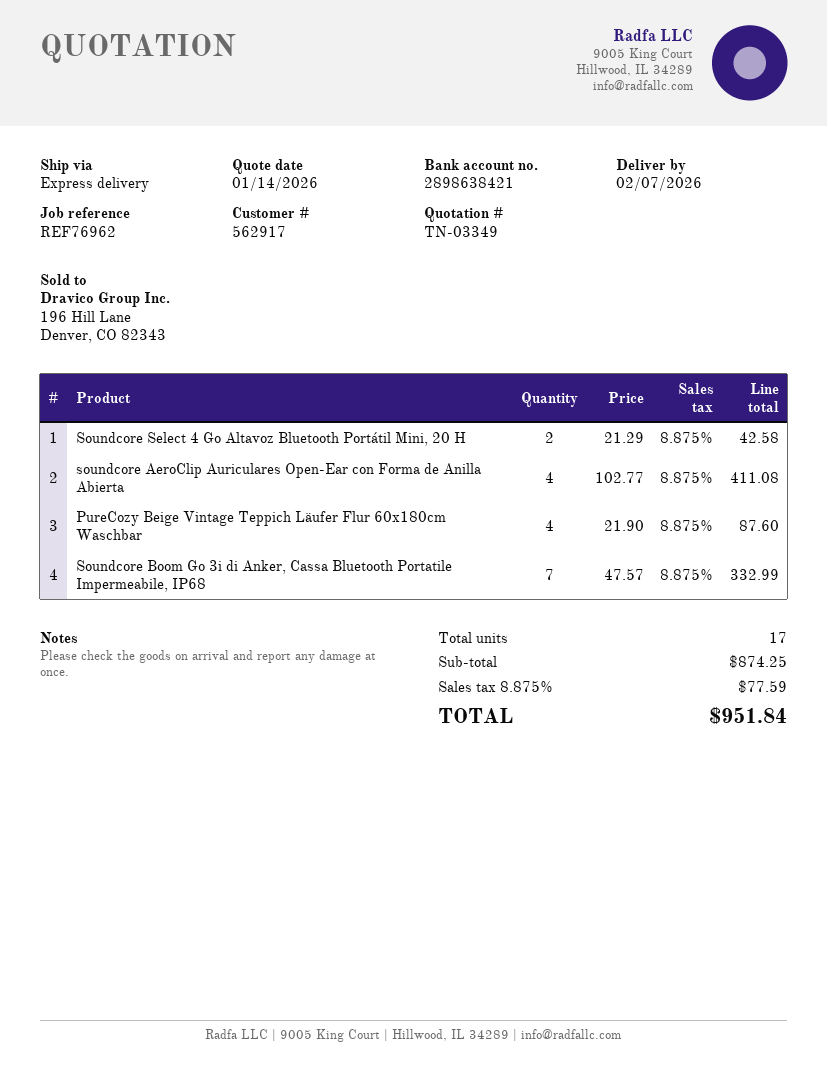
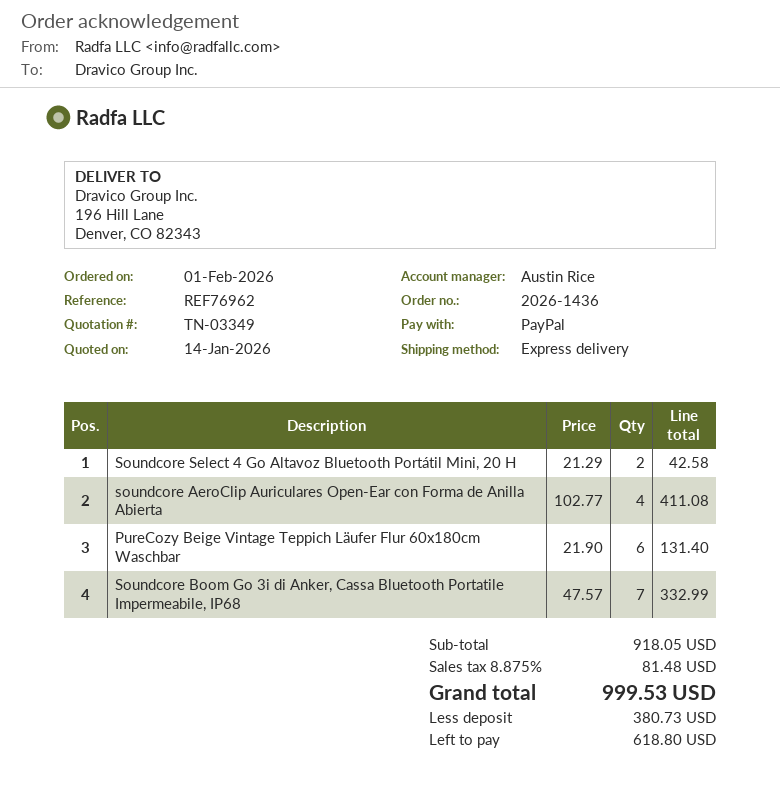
PureCozy Beige Vintage Teppich Läufer Flur 60x180cm Waschbar: 4 x 21.90 = 87.60 -> 6 x 21.90 = 131.40
subtotal: 874.25 -> 918.05
tax: 8.875% = 77.59 -> 8.875% = 81.48
total: 951.84 -> 999.53

